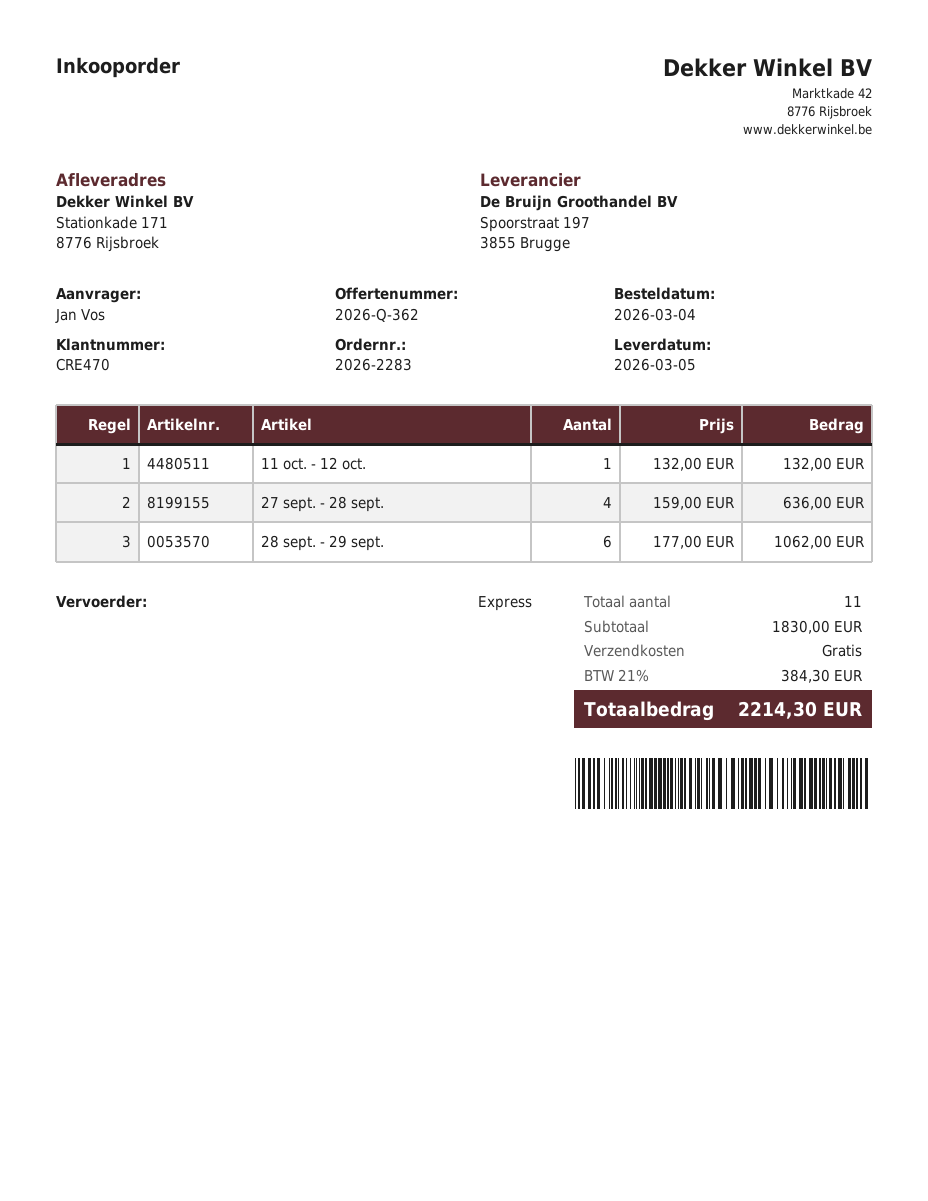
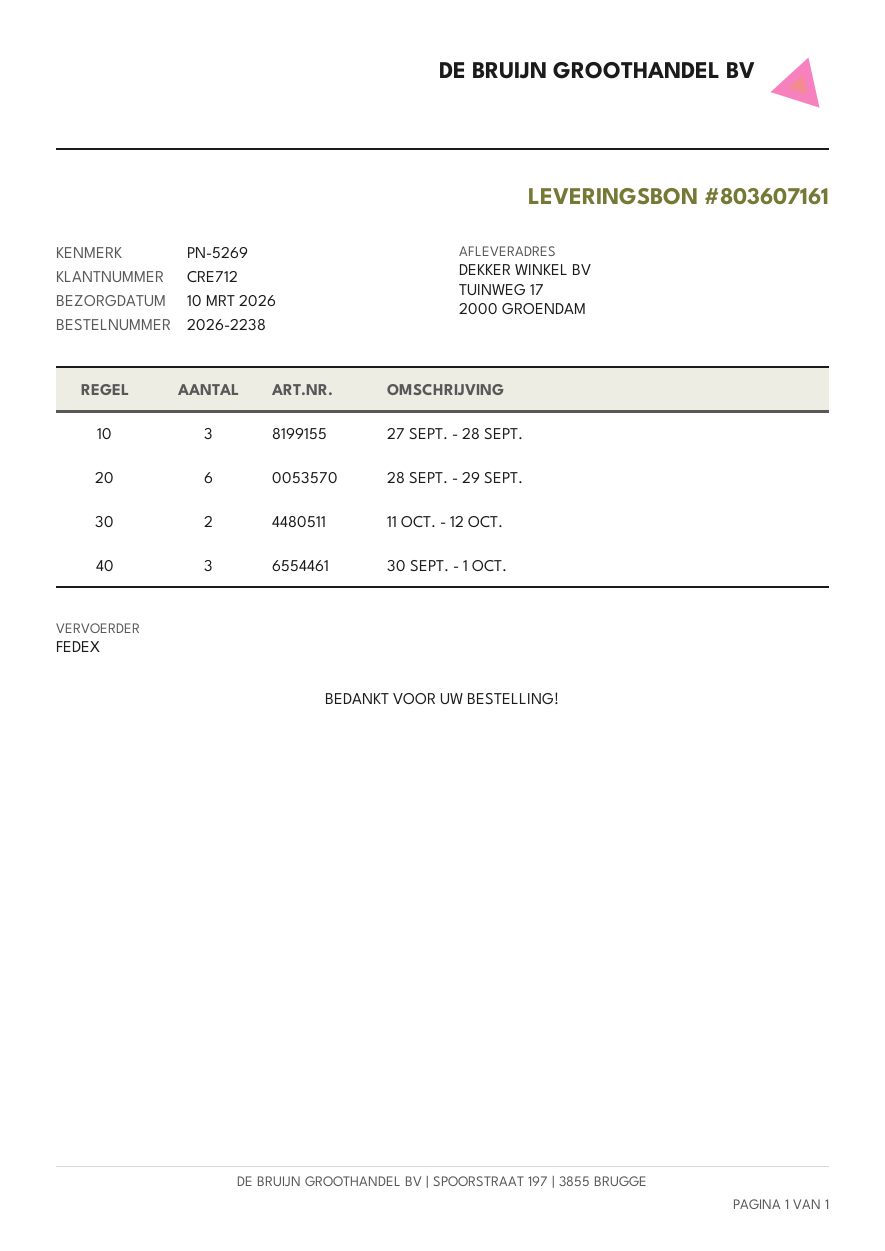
order number: 2026-2283 -> 2026-2238
delivery date: 2026-03-05 -> 2026-03-10
customer number: CRE470 -> CRE712
shipping method: express -> FedEx
ship to: Stationkade 171, 8776 Rijsbroek -> TUINWEG 17, 2000 GROENDAM
11 oct. - 12 oct.: 1 -> 2
27 sept. - 28 sept.: 4 -> 3
30 SEPT. - 1 OCT.: none -> 3

